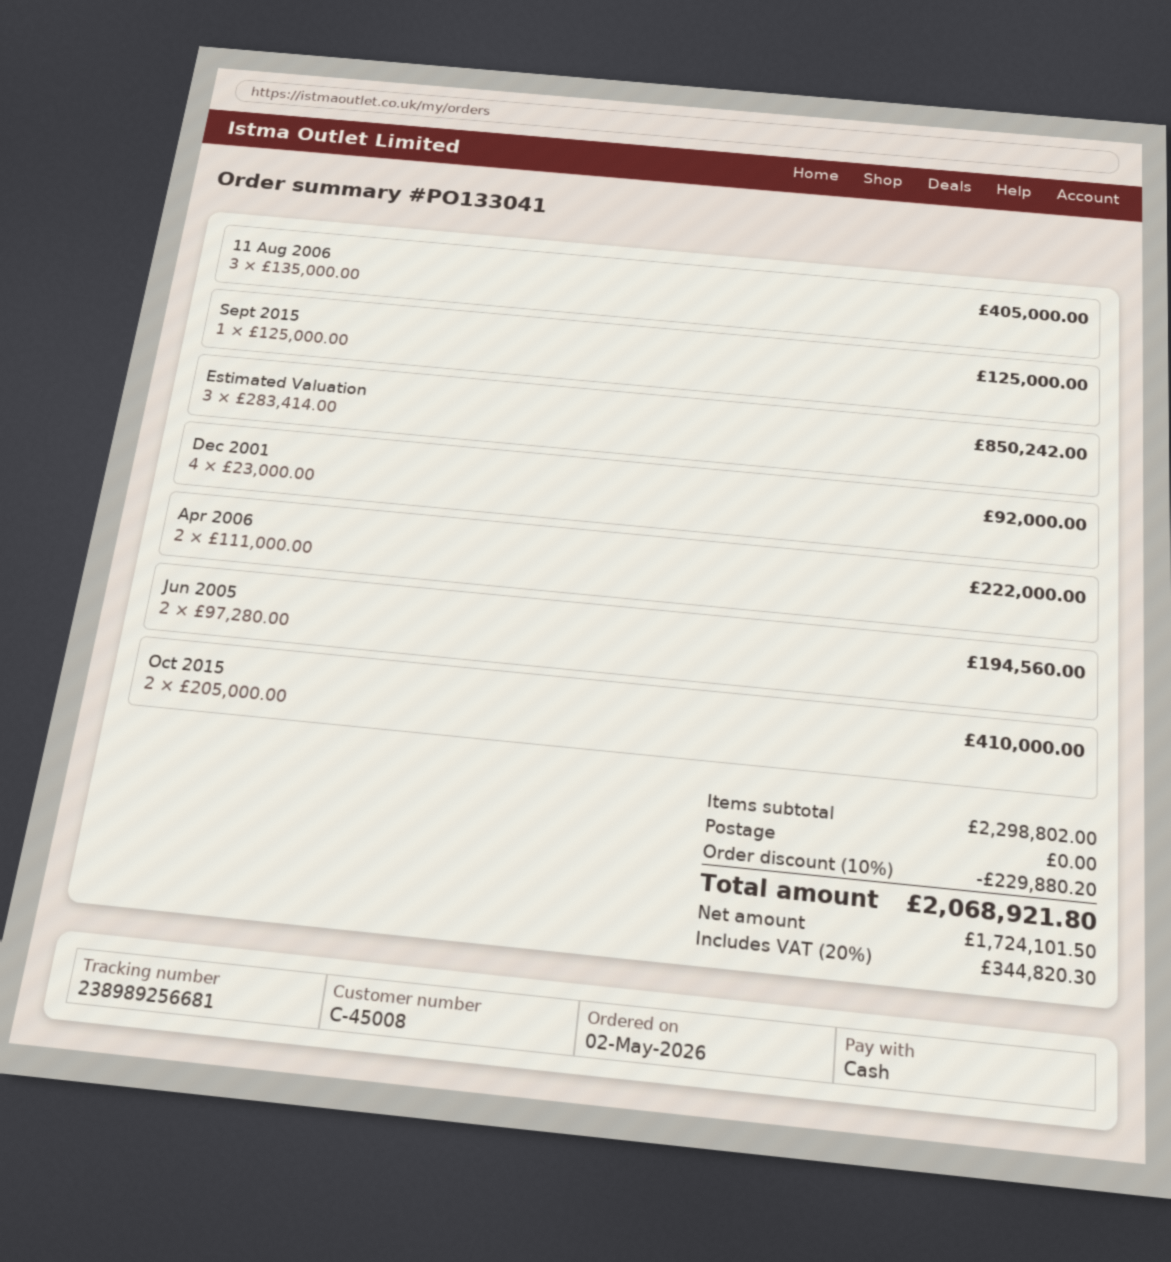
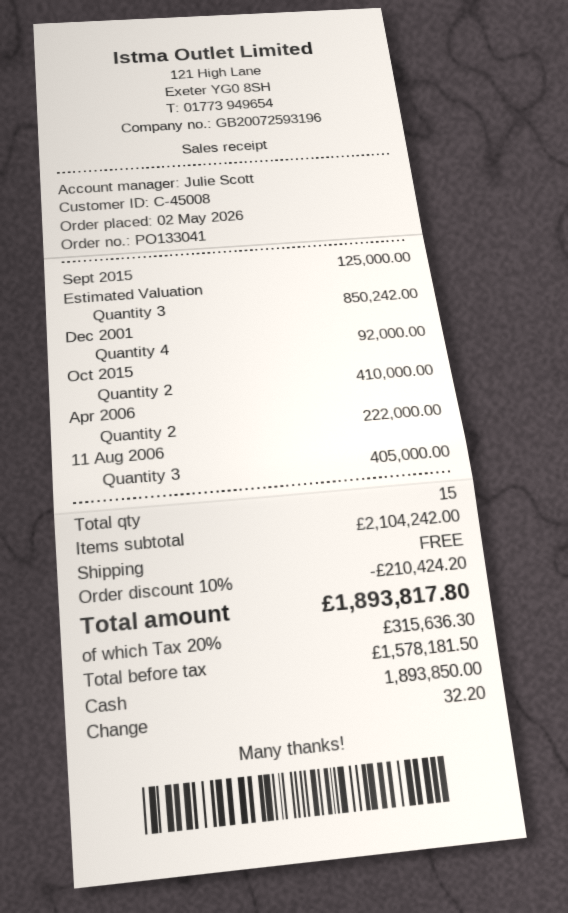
Jun 2005: 2 for 194560.00 -> none
subtotal: 2298802.00 -> 2104242.00
discount: 10% = 229880.20 -> 10% = 210424.20
net: 1724101.50 -> 1578181.50
tax: 20% = 344820.30 -> 20% = 315636.30
total: 2068921.80 -> 1893817.80

